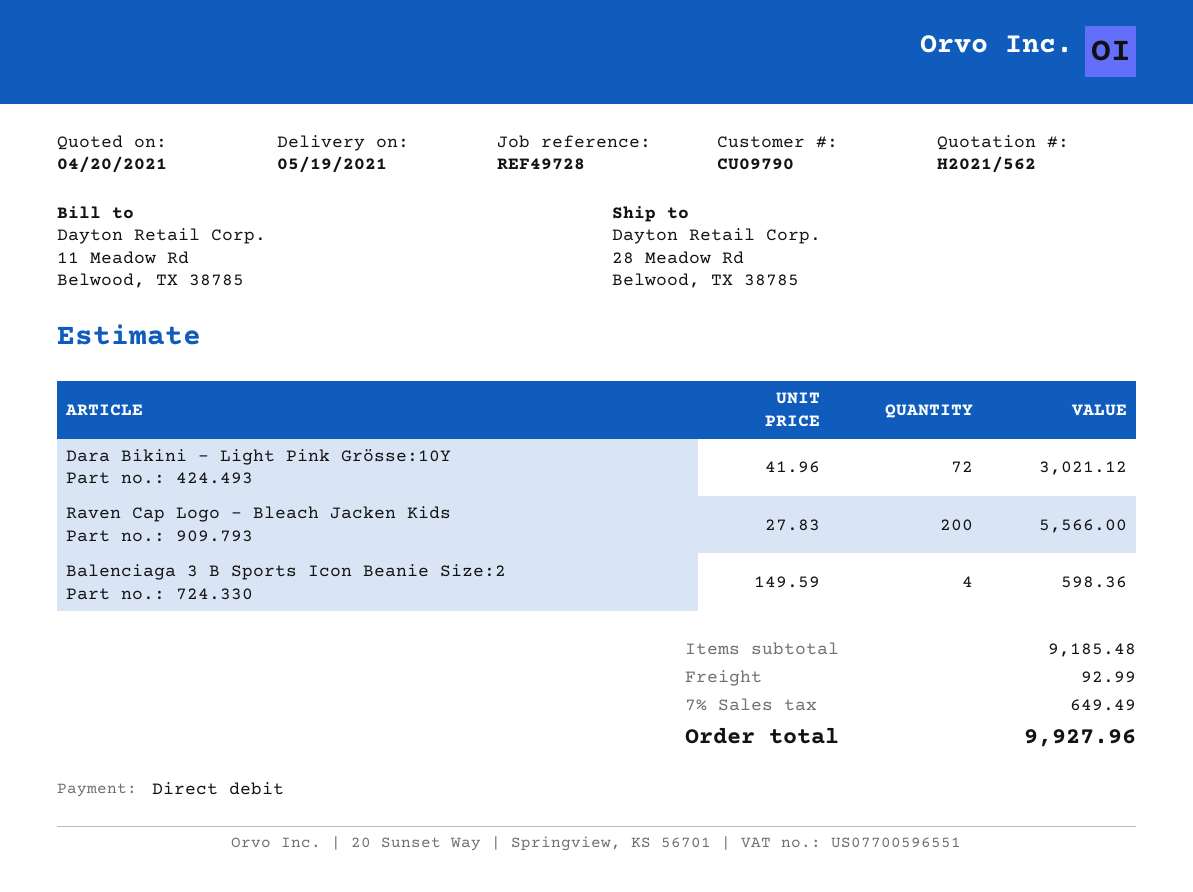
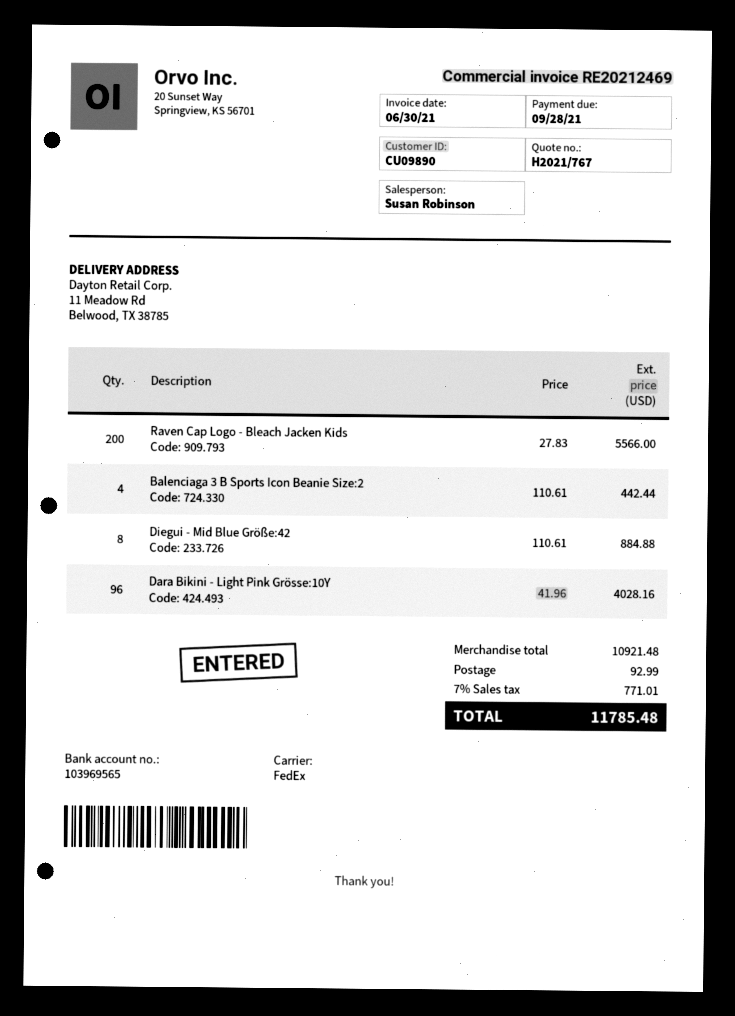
quote number: H2021/562 -> H2021/767
customer number: CU09790 -> CU09890
ship to: 28 Meadow Rd, Belwood, TX 38785 -> 11 Meadow Rd, Belwood, TX 38785
Dara Bikini - Light Pink Grösse:10Y: 72 x 41.96 = 3021.12 -> 96 x 41.96 = 4028.16
Balenciaga 3 B Sports Icon Beanie Size:2: 4 x 149.59 = 598.36 -> 4 x 110.61 = 442.44
Diegui - Mid Blue Größe:42: none -> 8 x 110.61 = 884.88
subtotal: 9185.48 -> 10921.48
tax: 7% = 649.49 -> 7% = 771.01
total: 9927.96 -> 11785.48

